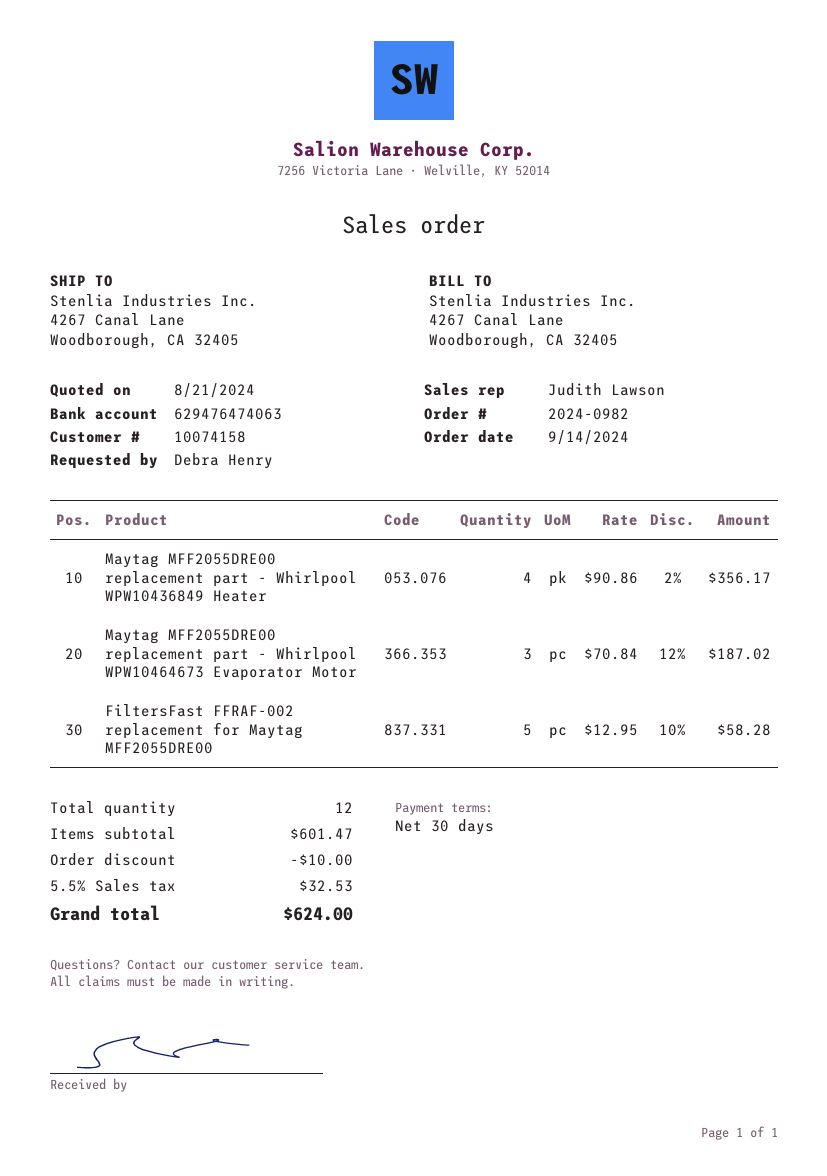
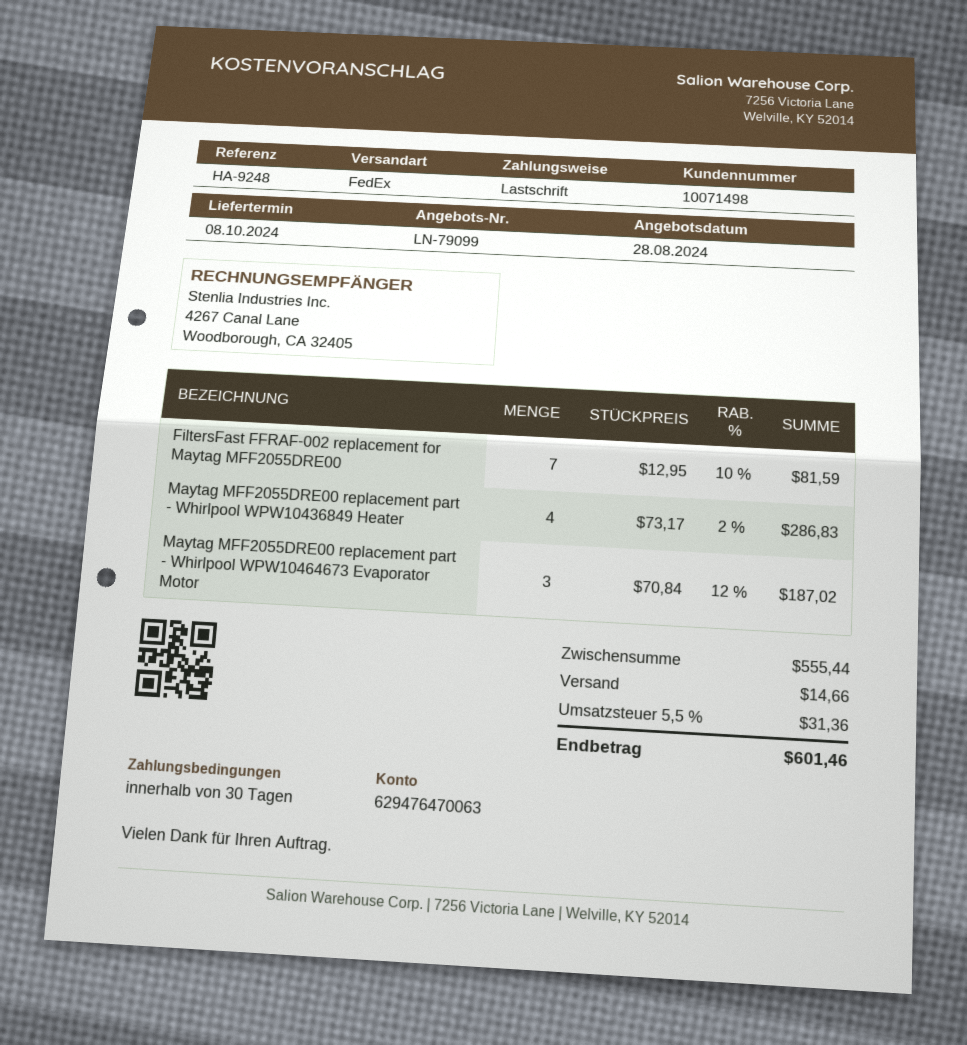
quote date: 2024-08-21 -> 2024-08-28
customer number: 10074158 -> 10071498
bank account: 629476474063 -> 629476470063
Maytag MFF2055DRE00 replacement part - Whirlpool WPW10436849 Heater: 4 x 90.86 - 2% = 356.17 -> 4 x 73.17 - 2% = 286.83
FiltersFast FFRAF-002 replacement for Maytag MFF2055DRE00: 5 x 12.95 - 10% = 58.28 -> 7 x 12.95 - 10% = 81.59
subtotal: 601.47 -> 555.44
discount: 10.00 -> none
shipping: none -> 14.66
tax: 5.5% = 32.53 -> 5.5% = 31.36
total: 624.00 -> 601.46

